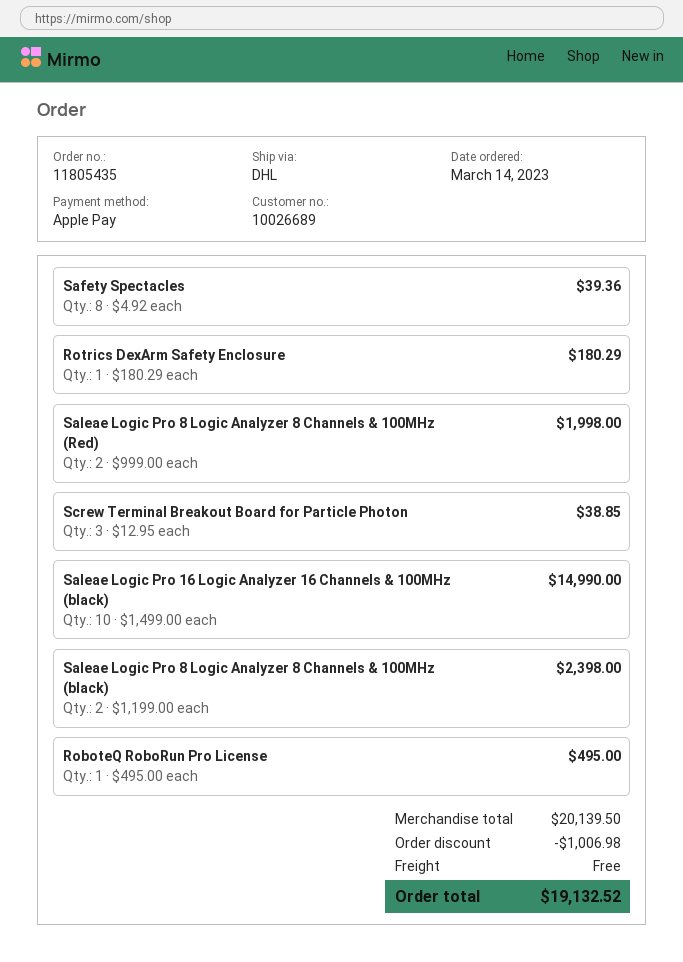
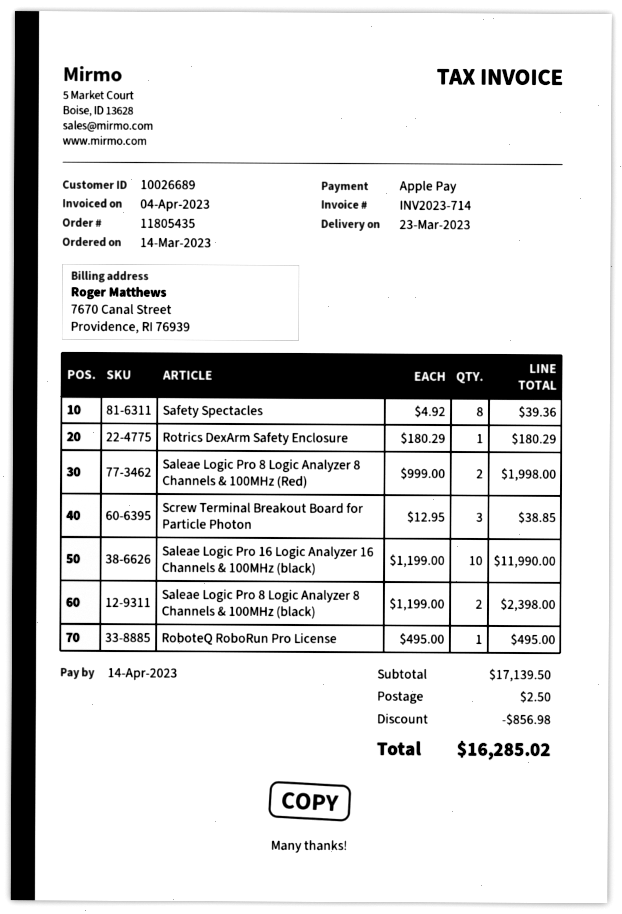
Saleae Logic Pro 16 Logic Analyzer 16 Channels & 100MHz (black): 10 x 1499.00 = 14990.00 -> 10 x 1199.00 = 11990.00
subtotal: 20139.50 -> 17139.50
discount: 1006.98 -> 856.98
shipping: 0.00 -> 2.50
total: 19132.52 -> 16285.02

